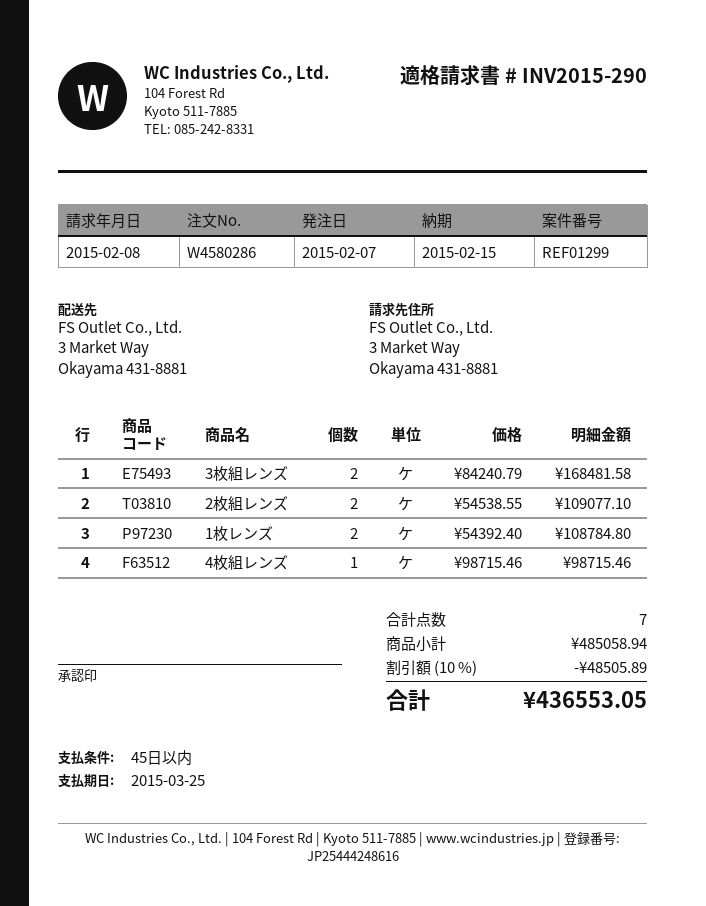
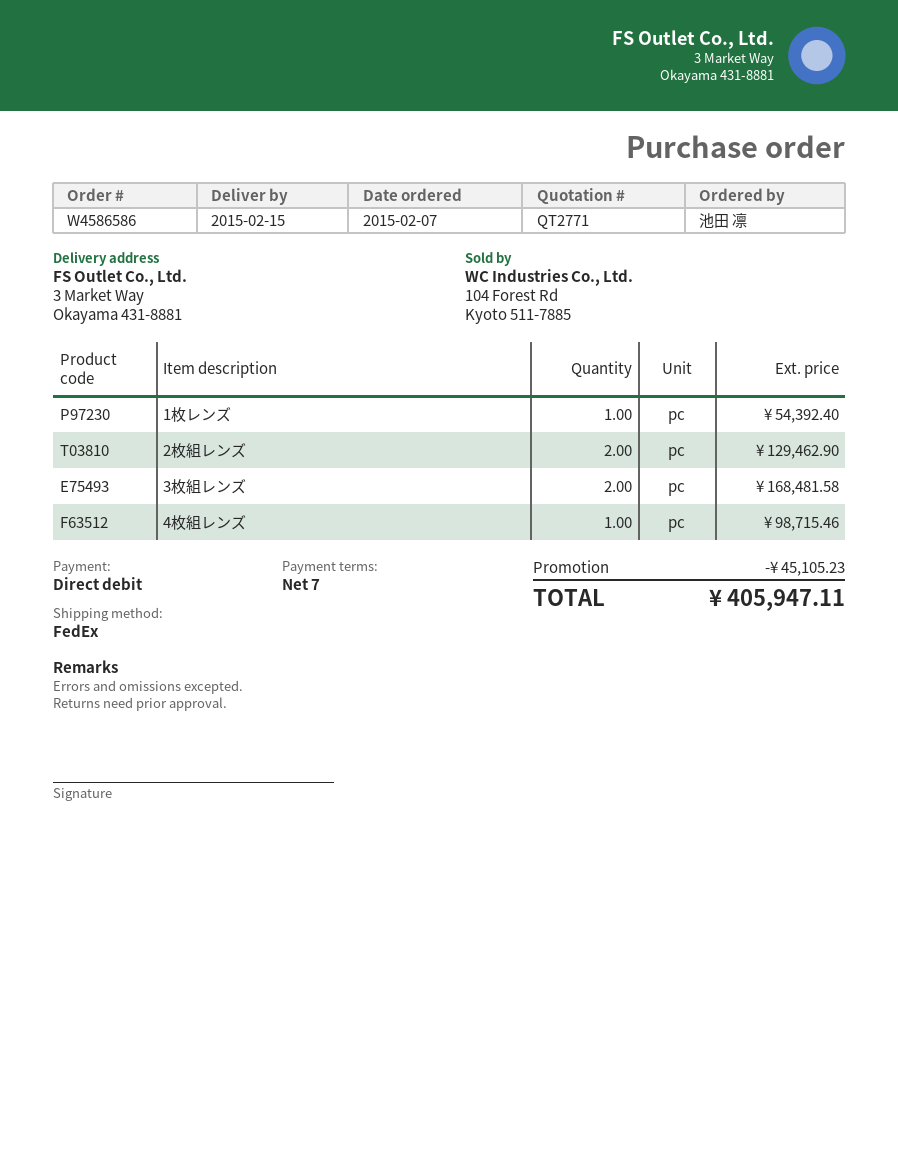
order number: W4580286 -> W4586586
payment terms: 45 days -> 7 days
2枚組レンズ: 2 for 109077.10 -> 2 for 129462.90
1枚レンズ: 2 for 108784.80 -> 1 for 54392.40
discount: 48505.89 -> 45105.23
total: 436553.05 -> 405947.11

